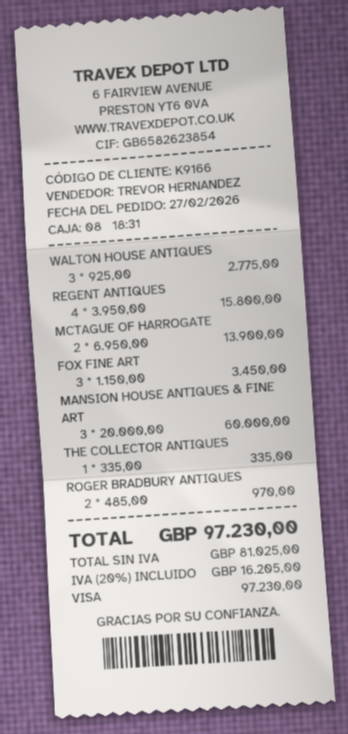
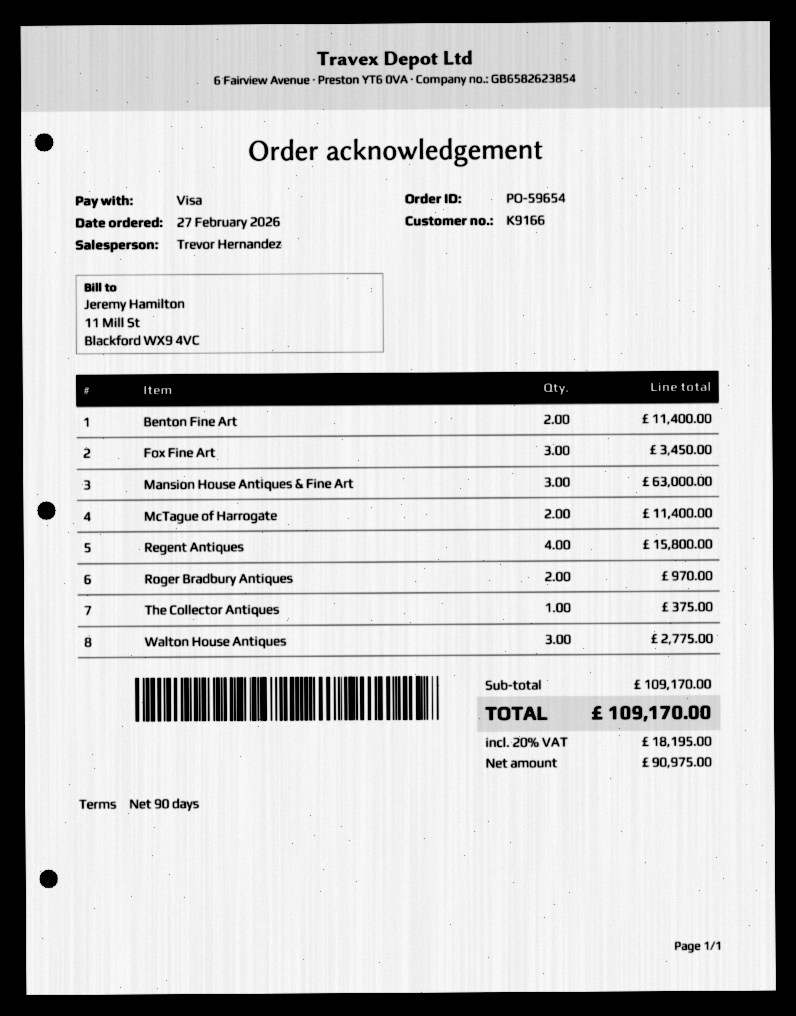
MCTAGUE OF HARROGATE: 2 for 13900.00 -> 2 for 11400.00
MANSION HOUSE ANTIQUES & FINE ART: 3 for 60000.00 -> 3 for 63000.00
THE COLLECTOR ANTIQUES: 1 for 335.00 -> 1 for 375.00
Benton Fine Art: none -> 2 for 11400.00
net: 81025.00 -> 90975.00
tax: 20% = 16205.00 -> 20% = 18195.00
total: 97230.00 -> 109170.00

